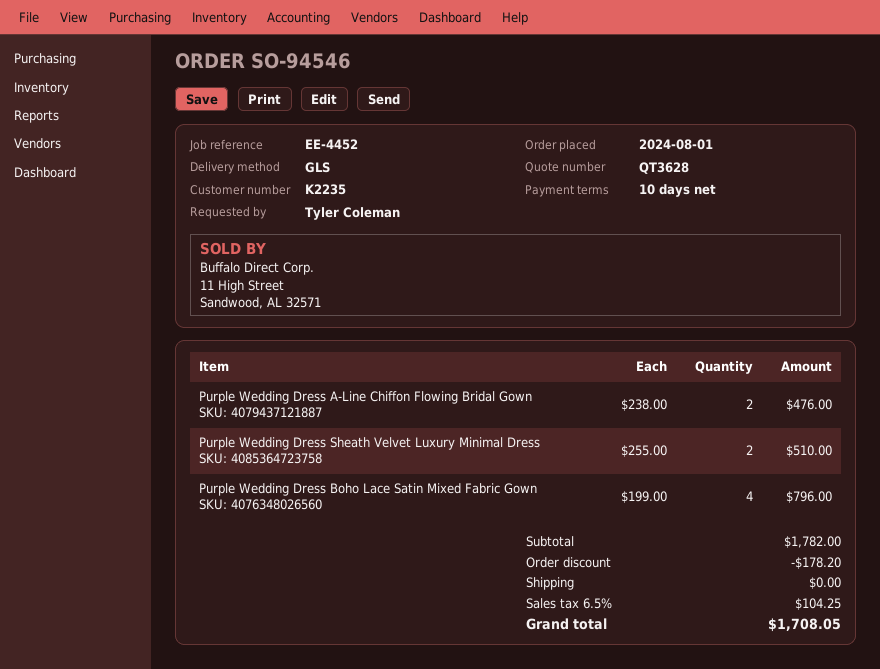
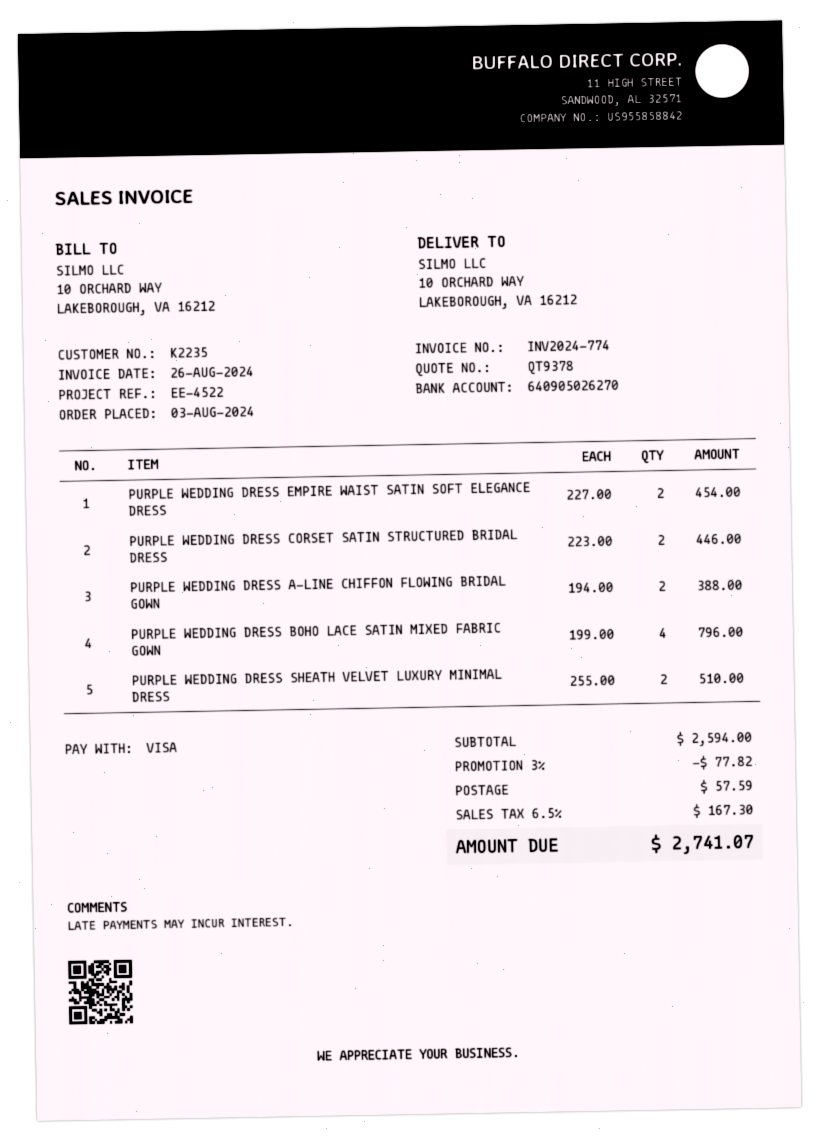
quote number: QT3628 -> QT9378
order date: 2024-08-01 -> 2024-08-03
reference: EE-4452 -> EE-4522
Purple Wedding Dress A-Line Chiffon Flowing Bridal Gown: 2 x 238.00 = 476.00 -> 2 x 194.00 = 388.00
PURPLE WEDDING DRESS EMPIRE WAIST SATIN SOFT ELEGANCE DRESS: none -> 2 x 227.00 = 454.00
PURPLE WEDDING DRESS CORSET SATIN STRUCTURED BRIDAL DRESS: none -> 2 x 223.00 = 446.00
subtotal: 1782.00 -> 2594.00
discount: 178.20 -> 77.82
shipping: 0.00 -> 57.59
tax: 6.5% = 104.25 -> 6.5% = 167.30
total: 1708.05 -> 2741.07

